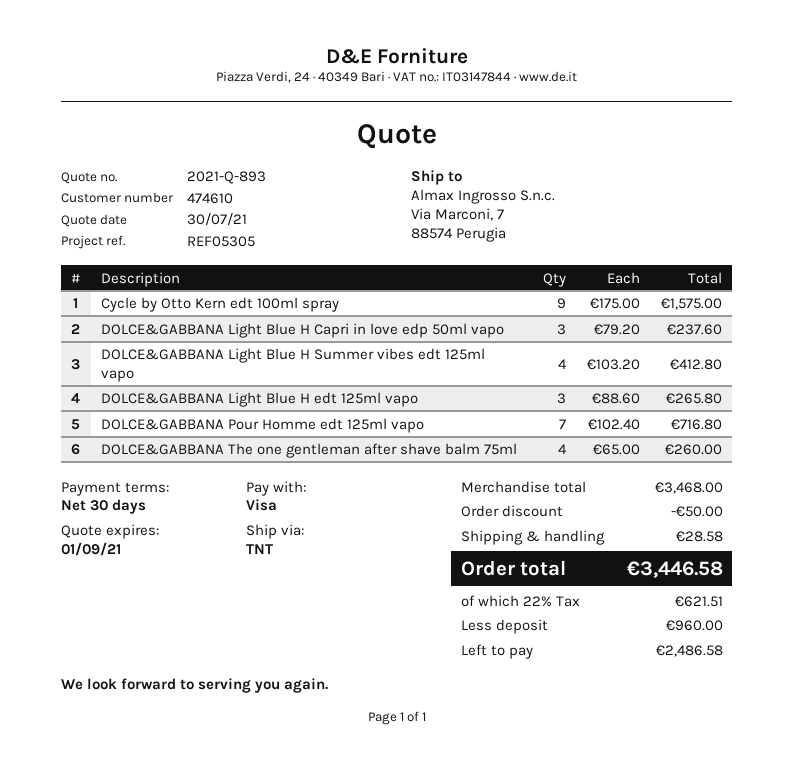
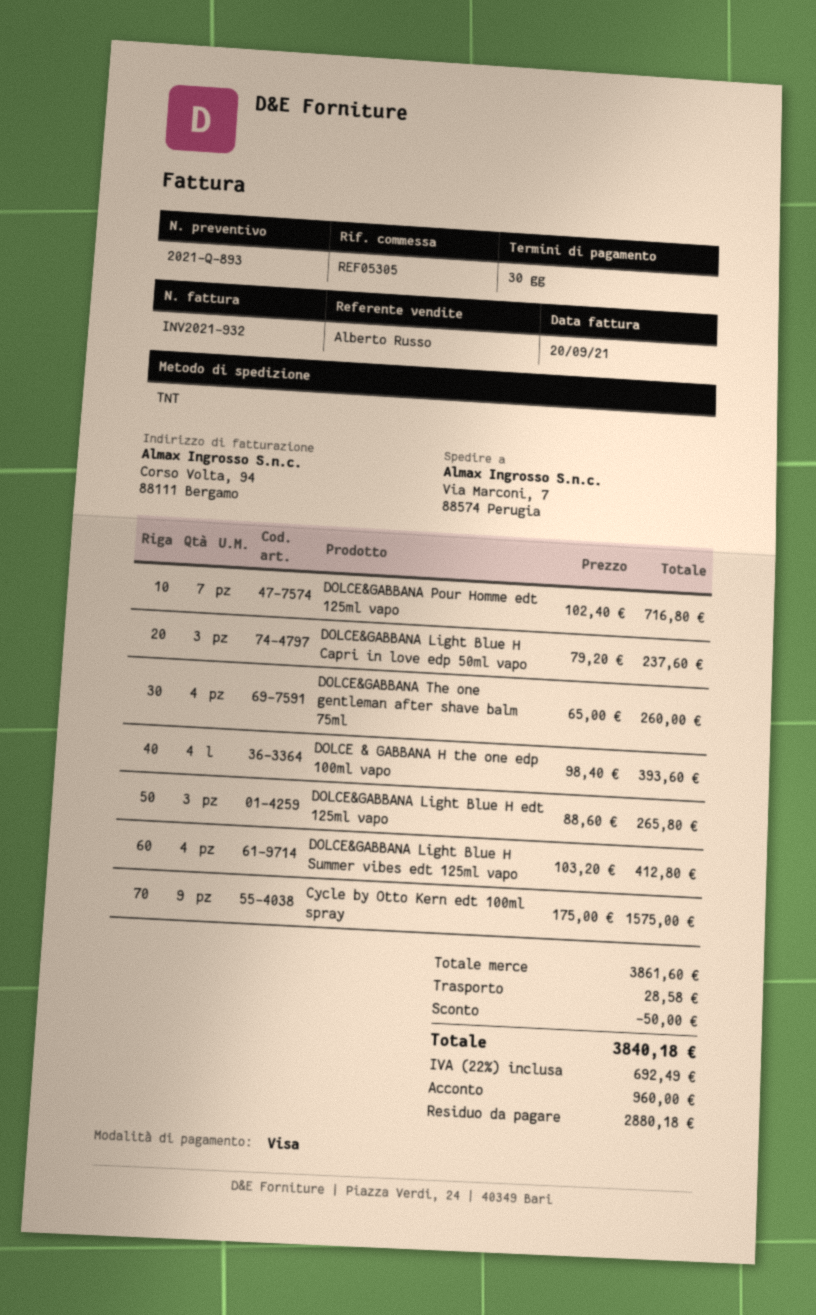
DOLCE & GABBANA H the one edp 100ml vapo: none -> 4 x 98.40 = 393.60
subtotal: 3468.00 -> 3861.60
tax: 22% = 621.51 -> 22% = 692.49
total: 3446.58 -> 3840.18
balance: 2486.58 -> 2880.18

